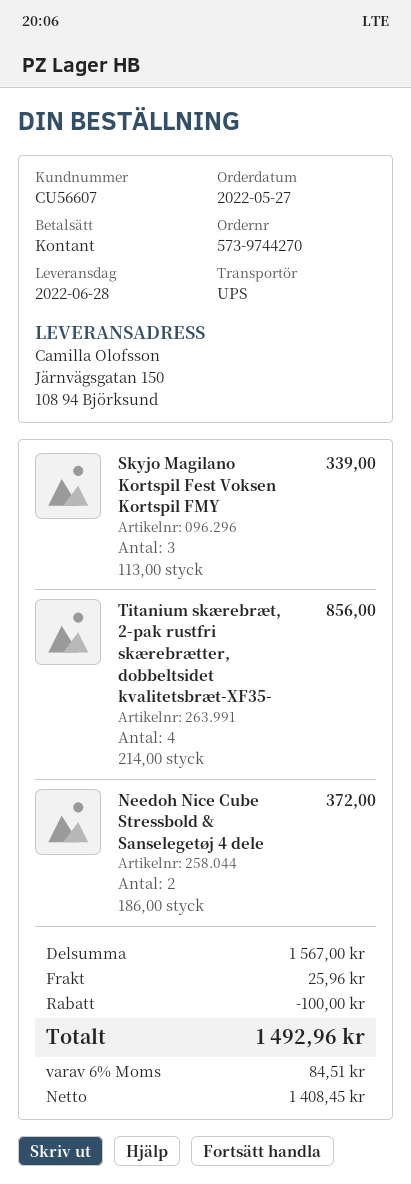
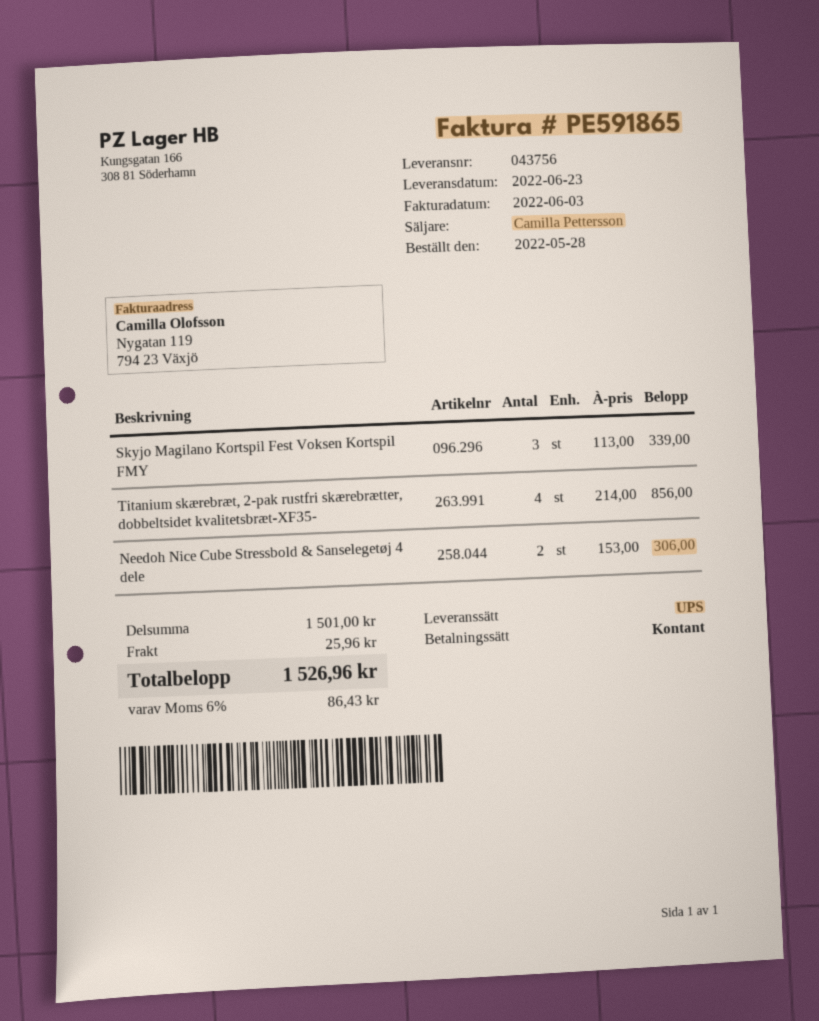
order date: 2022-05-27 -> 2022-05-28
delivery date: 2022-06-28 -> 2022-06-23
Needoh Nice Cube Stressbold & Sanselegetøj 4 dele: 2 x 186.00 = 372.00 -> 2 x 153.00 = 306.00
subtotal: 1567.00 -> 1501.00
discount: 100.00 -> none
tax: 6% = 84.51 -> 6% = 86.43
total: 1492.96 -> 1526.96

